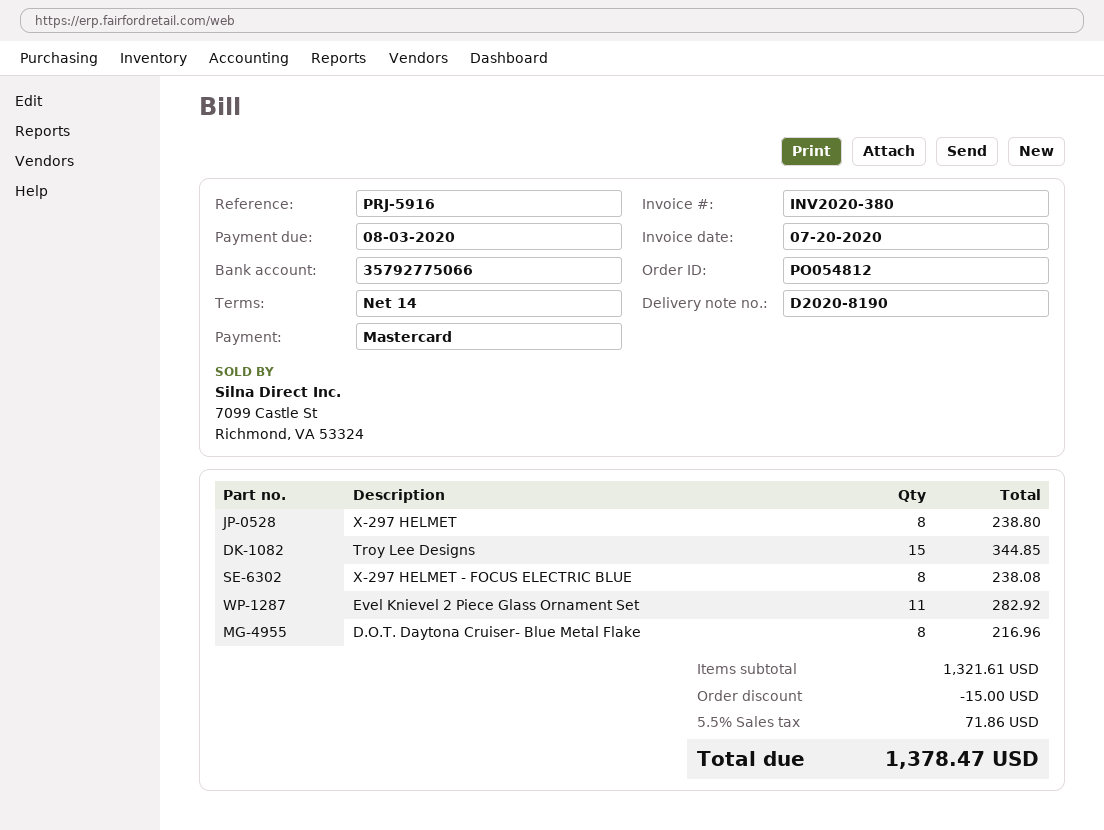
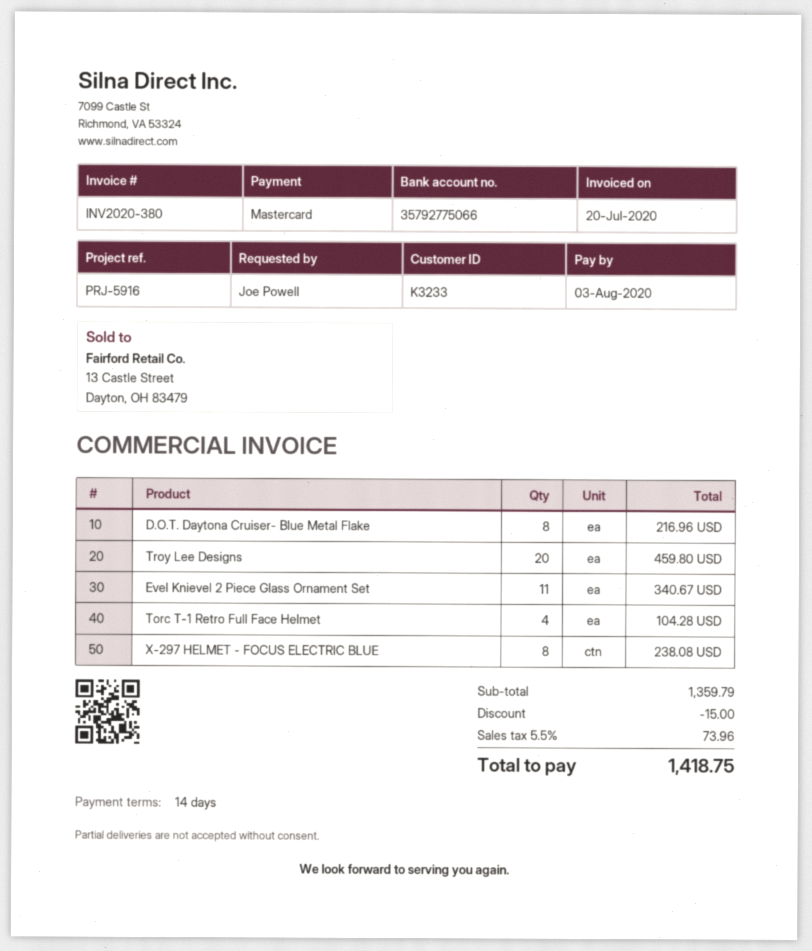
X-297 HELMET: 8 for 238.80 -> none
Troy Lee Designs: 15 for 344.85 -> 20 for 459.80
Evel Knievel 2 Piece Glass Ornament Set: 11 for 282.92 -> 11 for 340.67
Torc T-1 Retro Full Face Helmet: none -> 4 for 104.28
subtotal: 1321.61 -> 1359.79
tax: 5.5% = 71.86 -> 5.5% = 73.96
total: 1378.47 -> 1418.75

